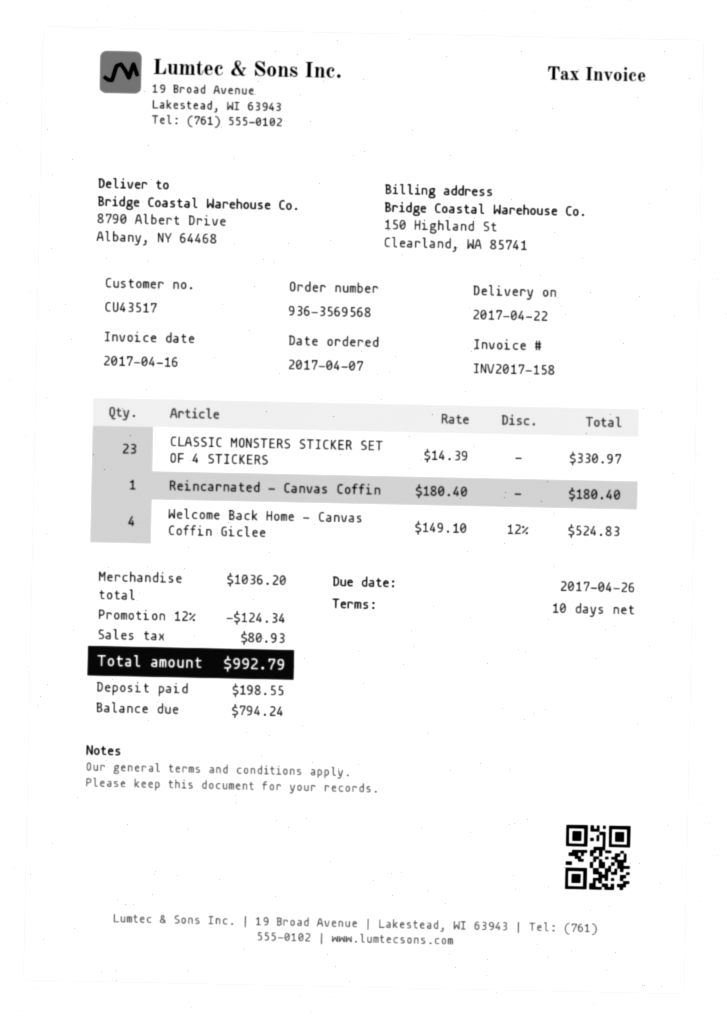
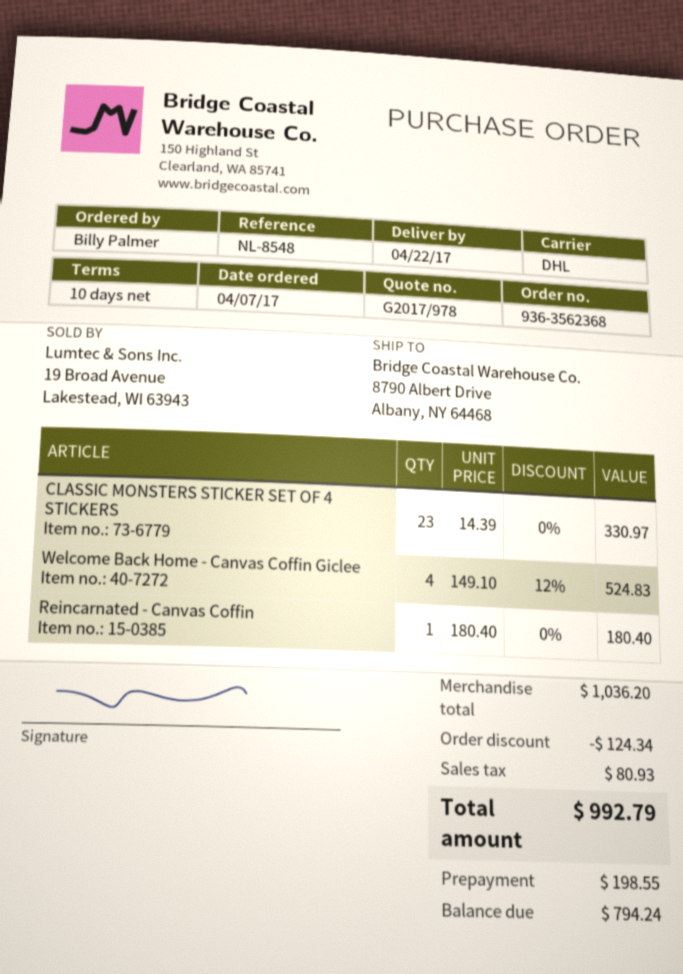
order number: 936-3569568 -> 936-3562368

